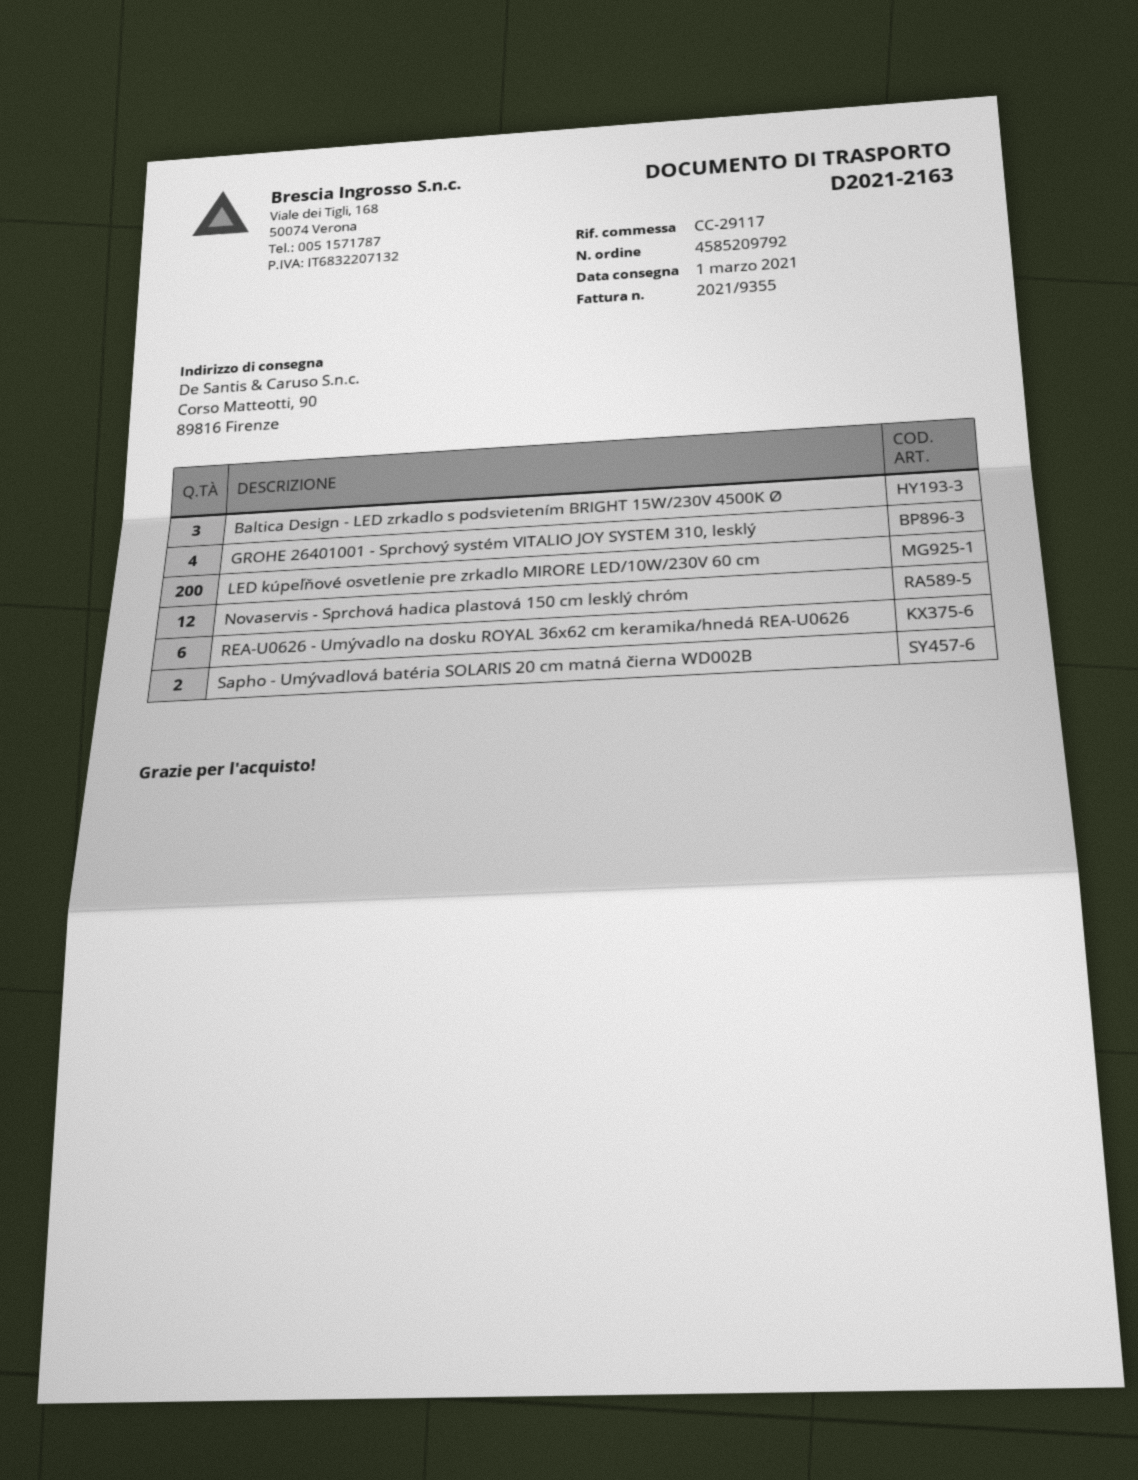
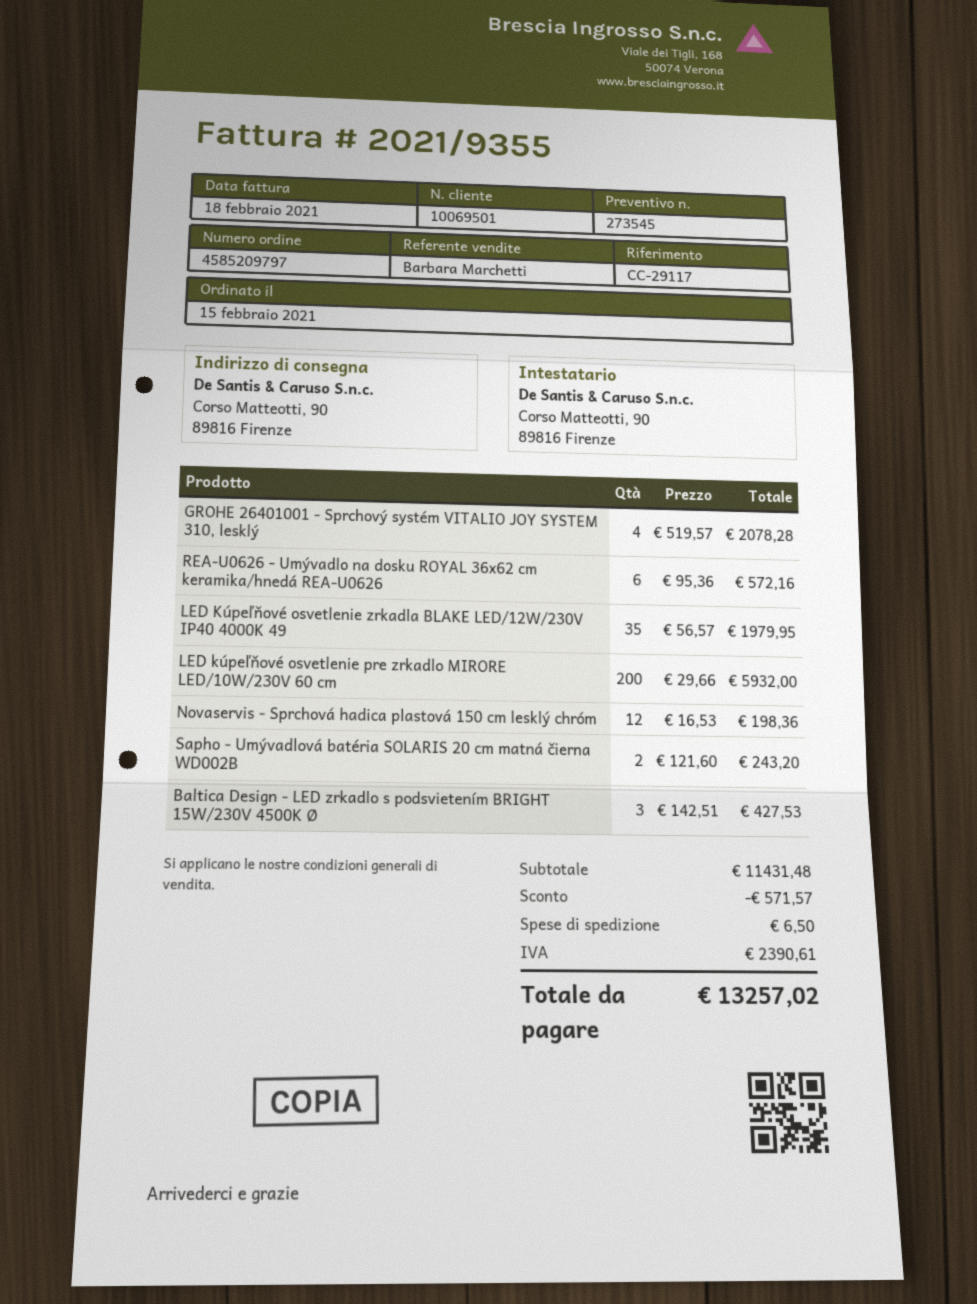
order number: 4585209792 -> 4585209797
LED Kúpeľňové osvetlenie zrkadla BLAKE LED/12W/230V IP40 4000K 49: none -> 35

